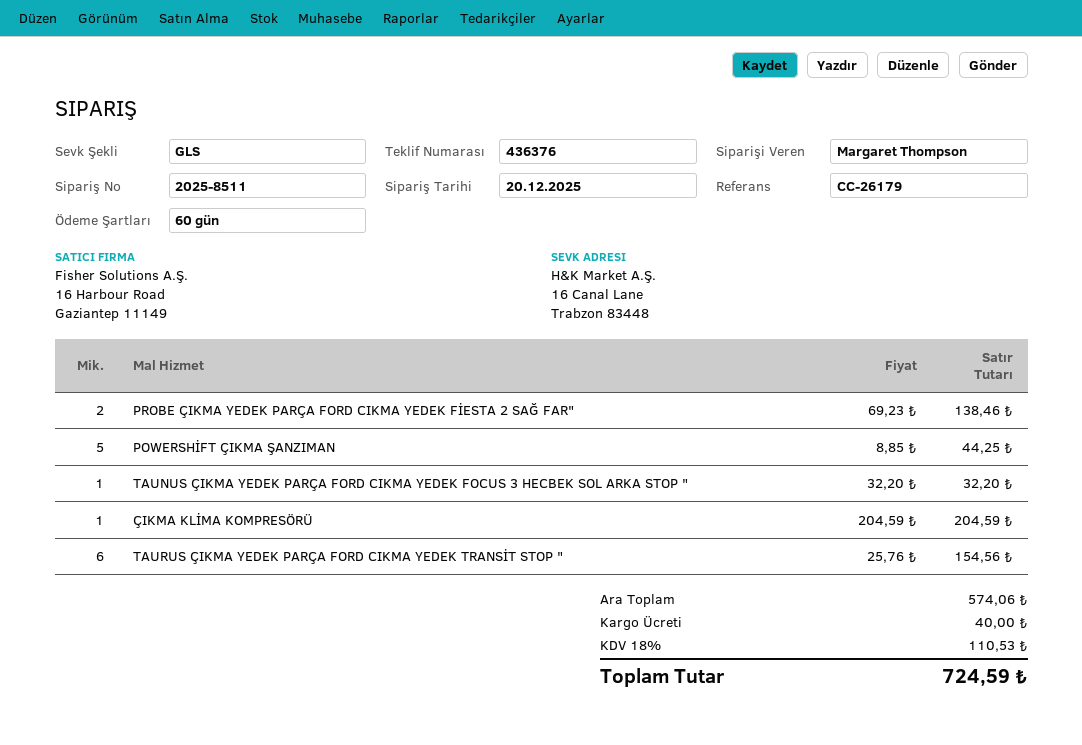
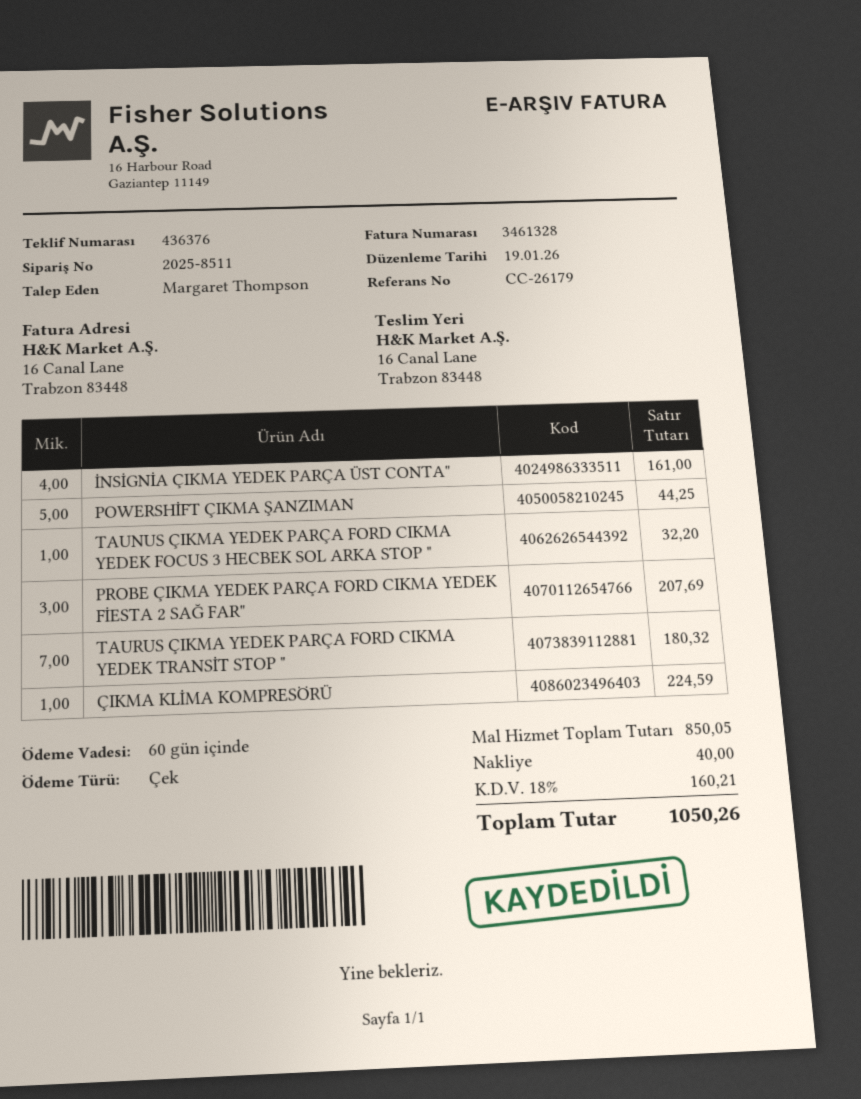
PROBE ÇIKMA YEDEK PARÇA FORD CIKMA YEDEK FİESTA 2 SAĞ FAR": 2 for 138.46 -> 3 for 207.69
ÇIKMA KLİMA KOMPRESÖRÜ: 1 for 204.59 -> 1 for 224.59
TAURUS ÇIKMA YEDEK PARÇA FORD CIKMA YEDEK TRANSİT STOP ": 6 for 154.56 -> 7 for 180.32
İNSİGNİA ÇIKMA YEDEK PARÇA ÜST CONTA": none -> 4 for 161.00
subtotal: 574.06 -> 850.05
tax: 18% = 110.53 -> 18% = 160.21
total: 724.59 -> 1050.26

